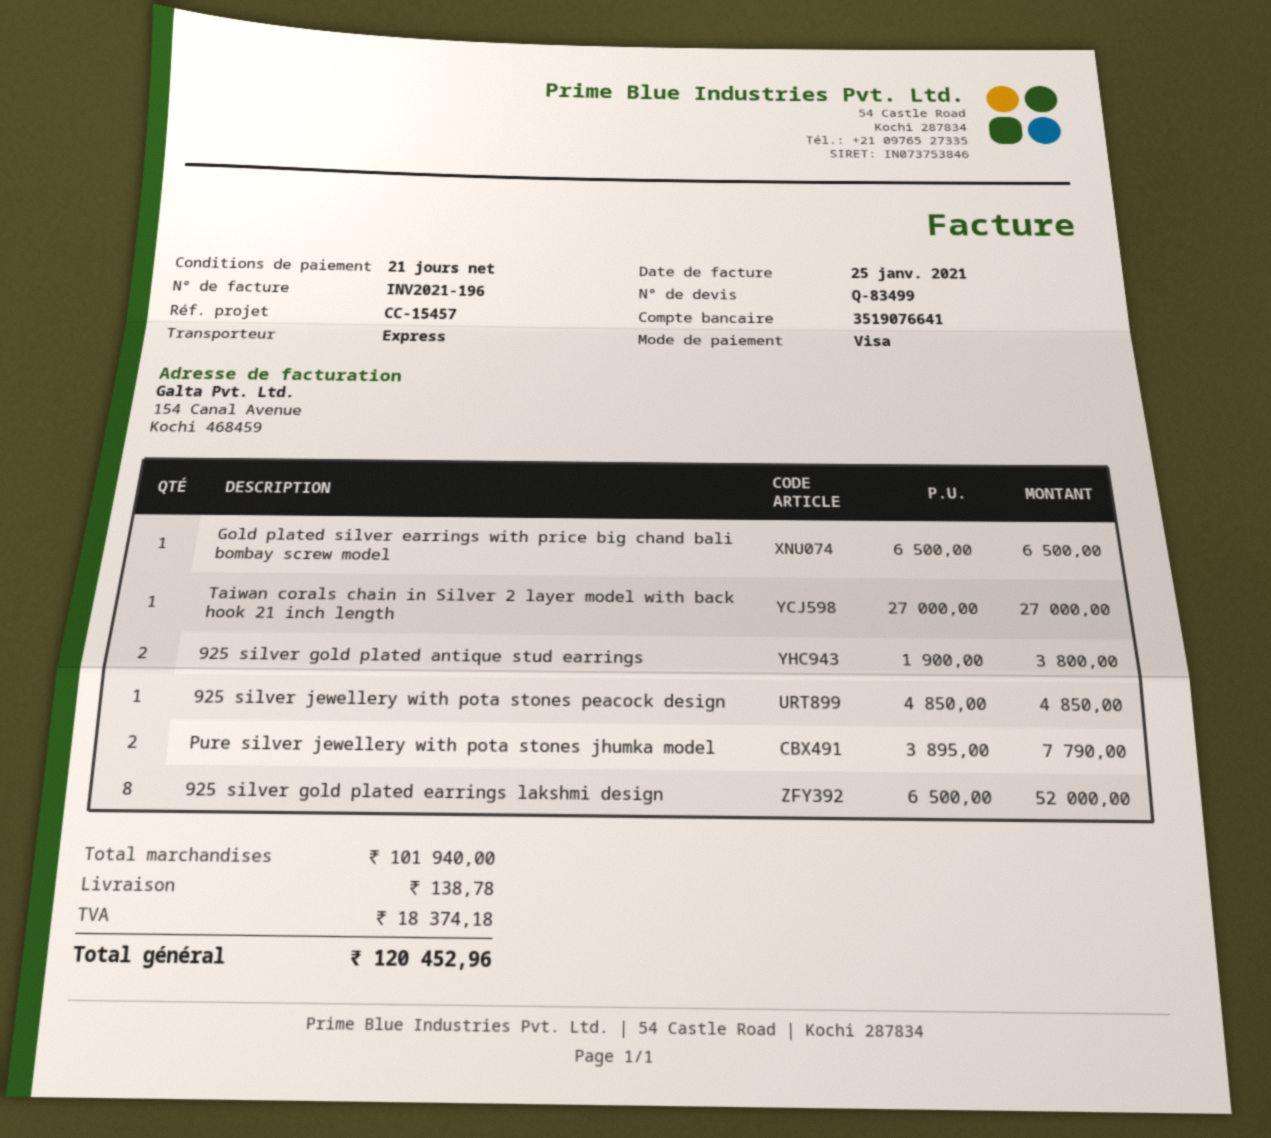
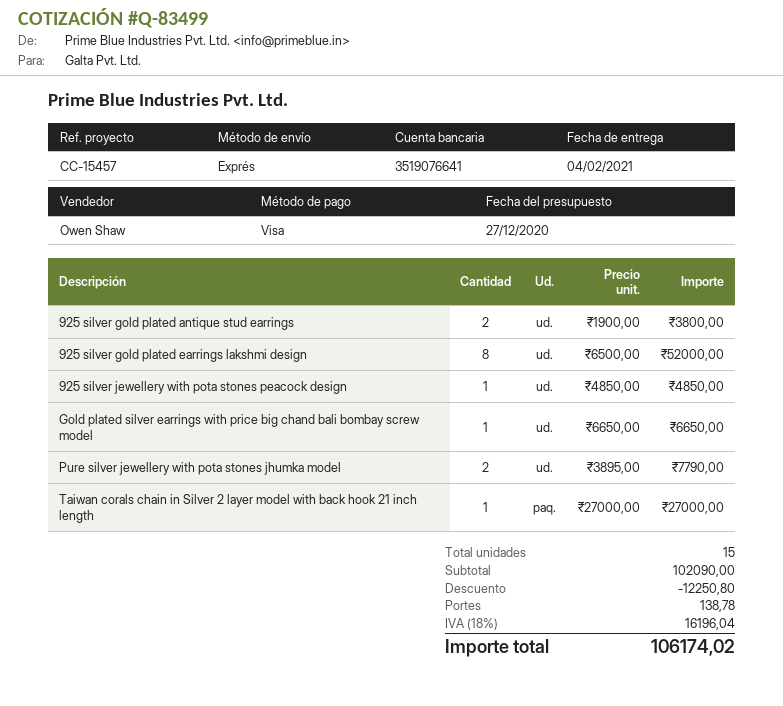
Gold plated silver earrings with price big chand bali bombay screw model: 1 x 6500.00 = 6500.00 -> 1 x 6650.00 = 6650.00
subtotal: 101940.00 -> 102090.00
discount: none -> 12250.80
tax: 18374.18 -> 16196.04
total: 120452.96 -> 106174.02

